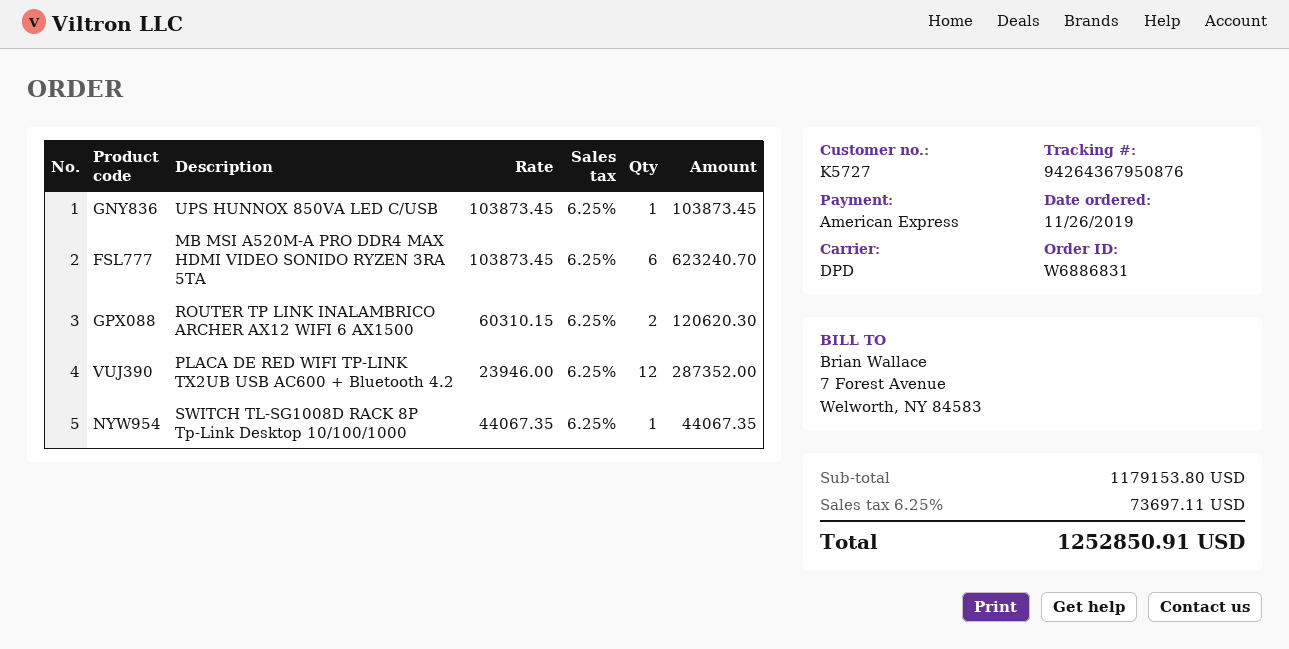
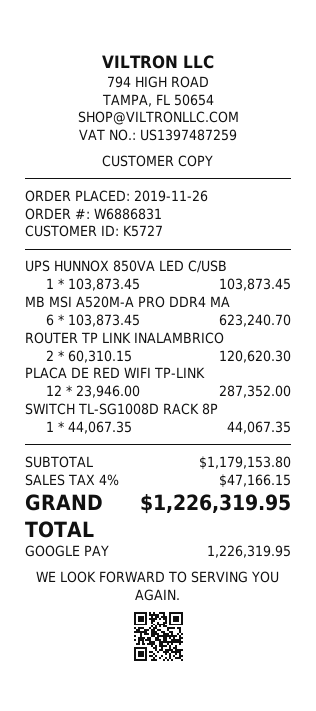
payment method: American Express -> Google Pay
tax: 6.25% = 73697.11 -> 4% = 47166.15
total: 1252850.91 -> 1226319.95

